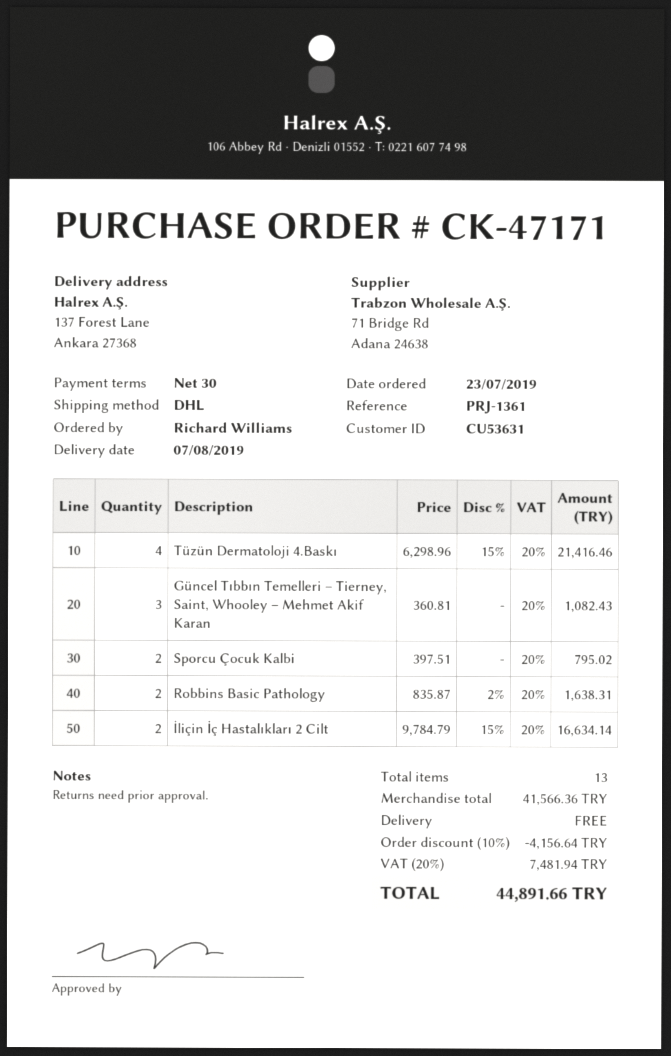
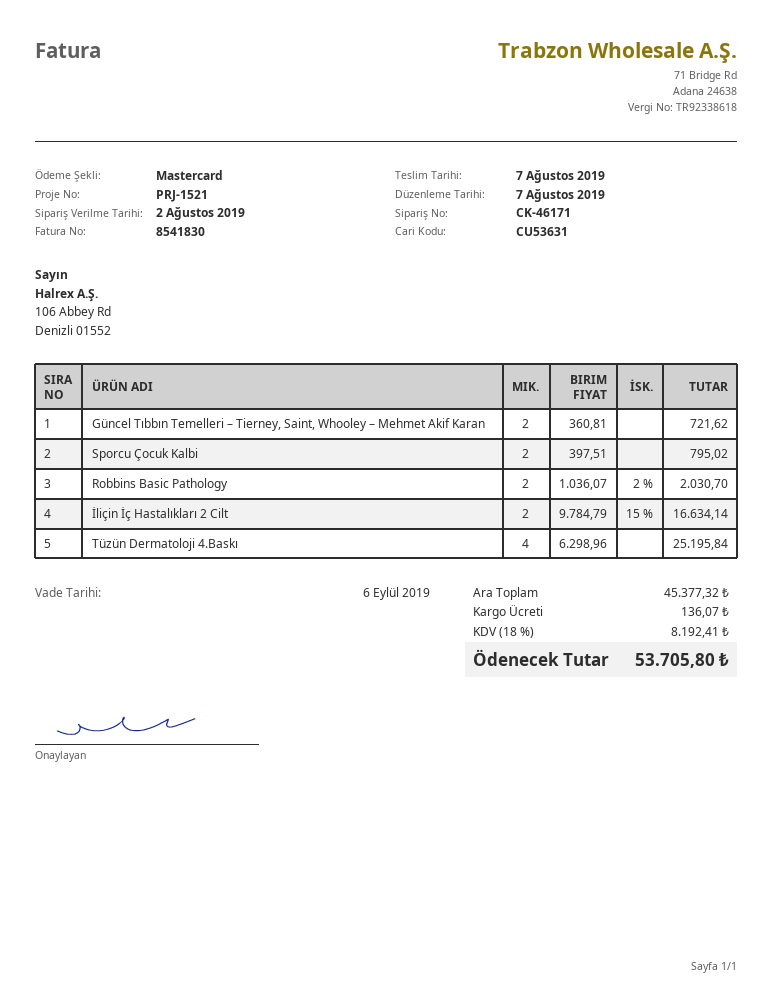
order number: CK-47171 -> CK-46171
order date: 2019-07-23 -> 2019-08-02
reference: PRJ-1361 -> PRJ-1521
Tüzün Dermatoloji 4.Baskı: 4 x 6298.96 - 15% = 21416.46 -> 4 x 6298.96 = 25195.84
Güncel Tıbbın Temelleri – Tierney, Saint, Whooley – Mehmet Akif Karan: 3 x 360.81 = 1082.43 -> 2 x 360.81 = 721.62
Robbins Basic Pathology: 2 x 835.87 - 2% = 1638.31 -> 2 x 1036.07 - 2% = 2030.70
subtotal: 41566.36 -> 45377.32
discount: 10% = 4156.64 -> none
shipping: 0.00 -> 136.07
tax: 20% = 7481.94 -> 18% = 8192.41
total: 44891.66 -> 53705.80

